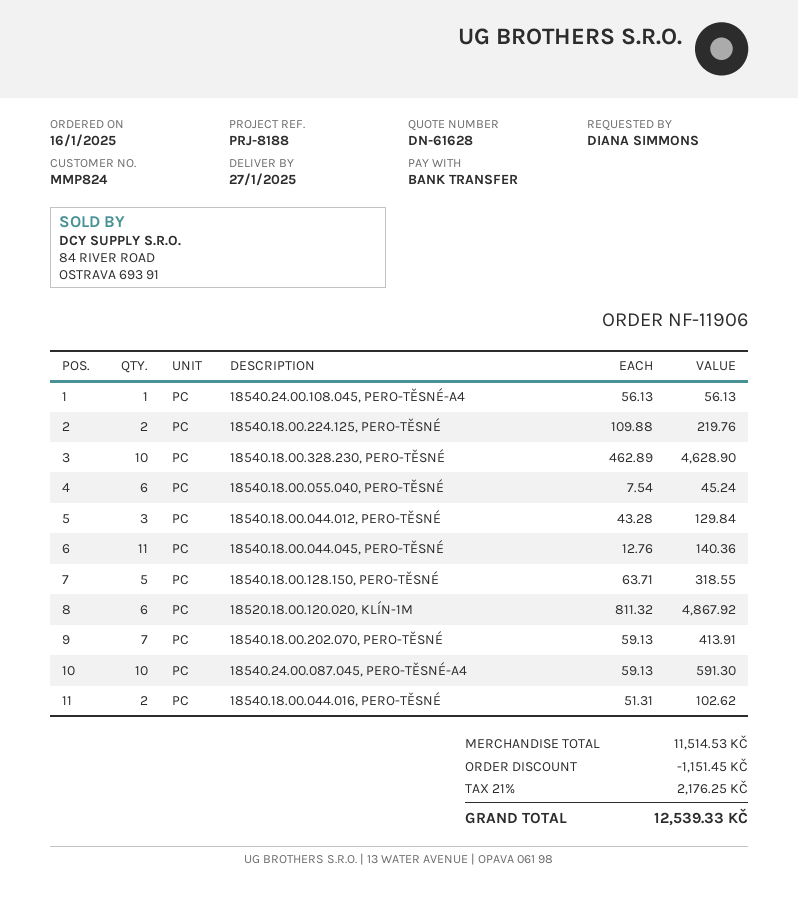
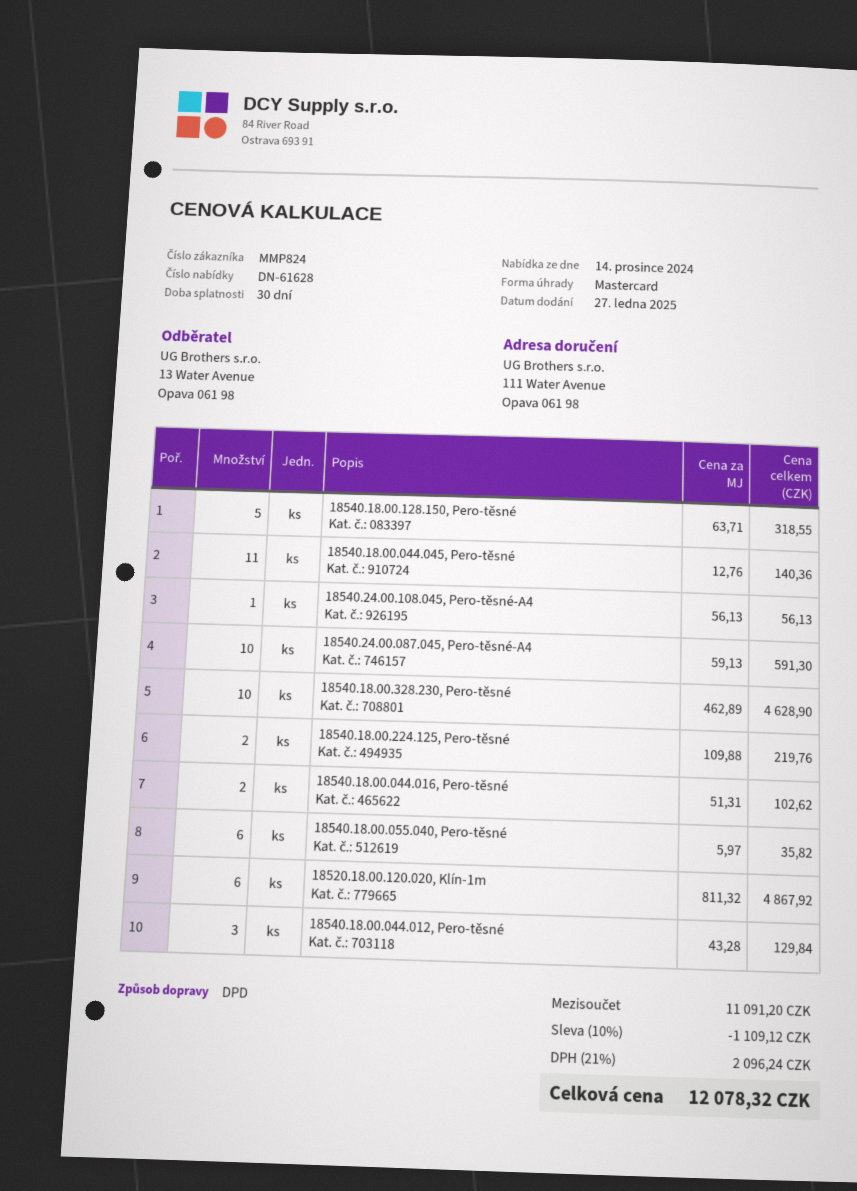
payment method: bank transfer -> Mastercard
18540.18.00.055.040, PERO-TĚSNÉ: 6 x 7.54 = 45.24 -> 6 x 5.97 = 35.82
18540.18.00.202.070, PERO-TĚSNÉ: 7 x 59.13 = 413.91 -> none
subtotal: 11514.53 -> 11091.20
discount: 1151.45 -> 1109.12
tax: 21% = 2176.25 -> 21% = 2096.24
total: 12539.33 -> 12078.32

